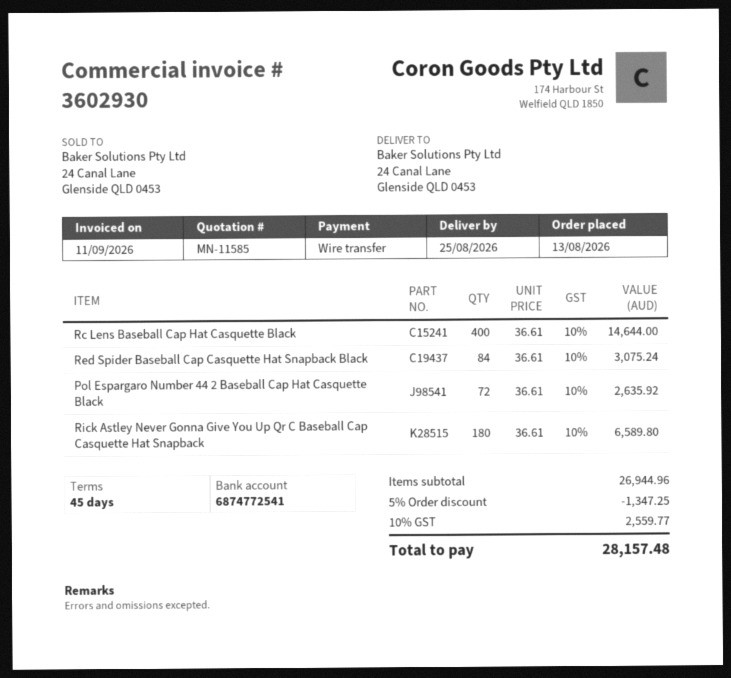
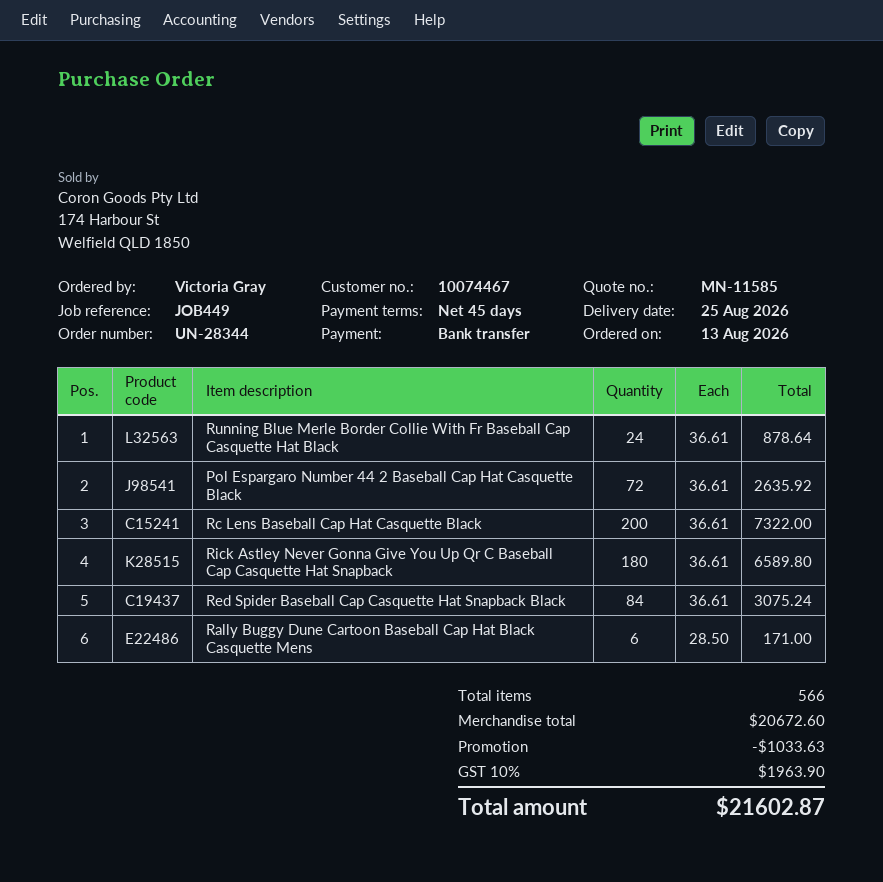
Rc Lens Baseball Cap Hat Casquette Black: 400 x 36.61 = 14644.00 -> 200 x 36.61 = 7322.00
Running Blue Merle Border Collie With Fr Baseball Cap Casquette Hat Black: none -> 24 x 36.61 = 878.64
Rally Buggy Dune Cartoon Baseball Cap Hat Black Casquette Mens: none -> 6 x 28.50 = 171.00
subtotal: 26944.96 -> 20672.60
discount: 1347.25 -> 1033.63
tax: 10% = 2559.77 -> 10% = 1963.90
total: 28157.48 -> 21602.87

